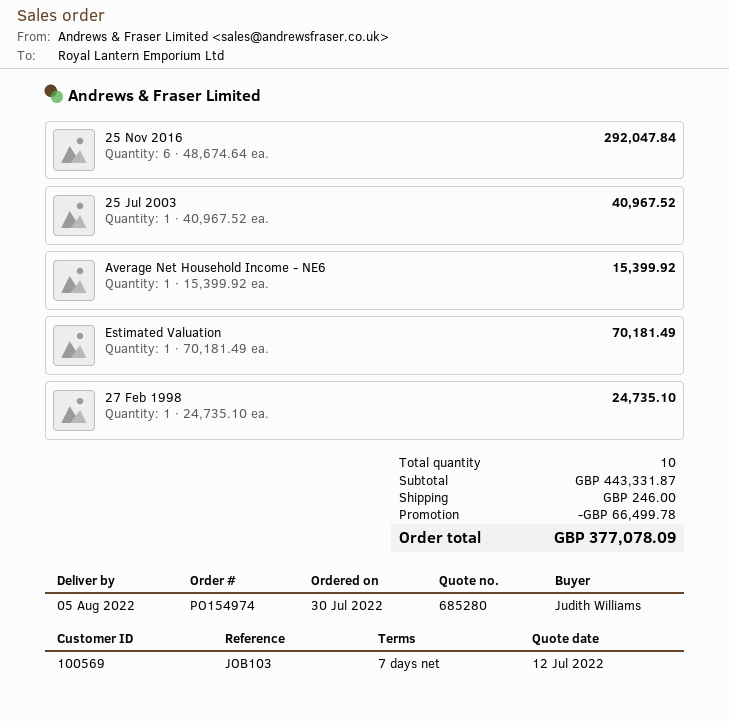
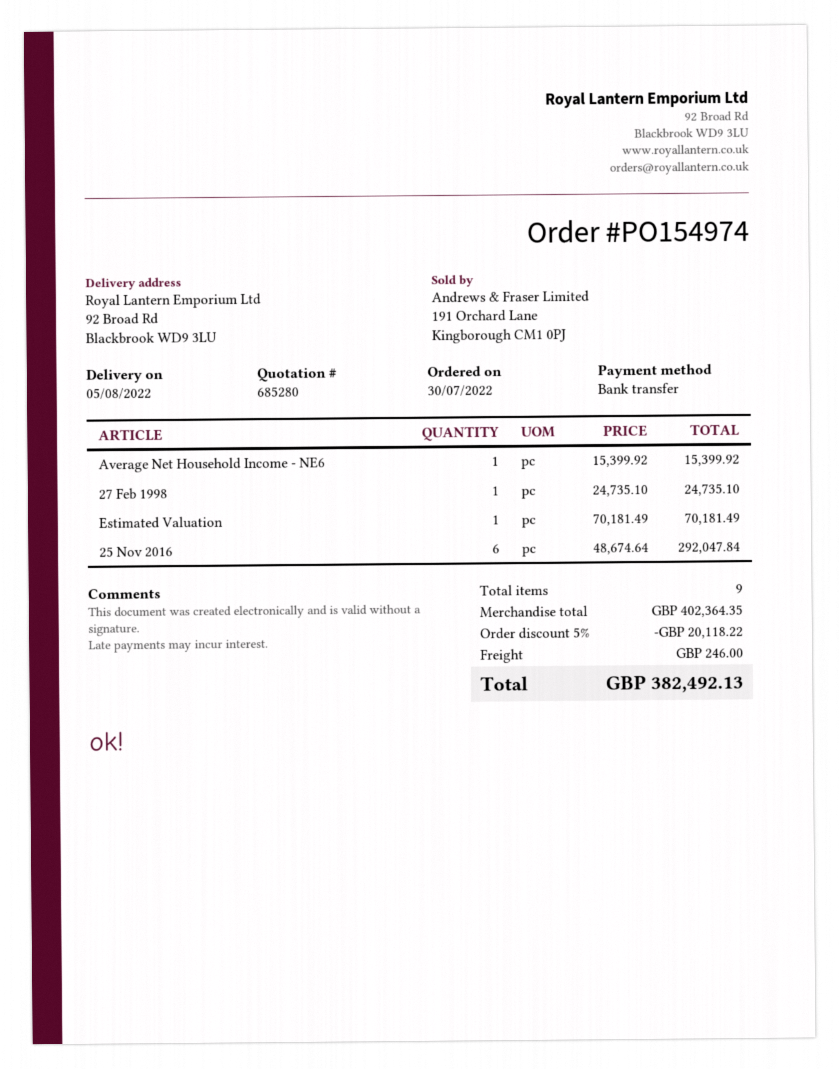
25 Jul 2003: 1 x 40967.52 = 40967.52 -> none
total quantity: 10 -> 9
subtotal: 443331.87 -> 402364.35
discount: 66499.78 -> 20118.22
total: 377078.09 -> 382492.13

